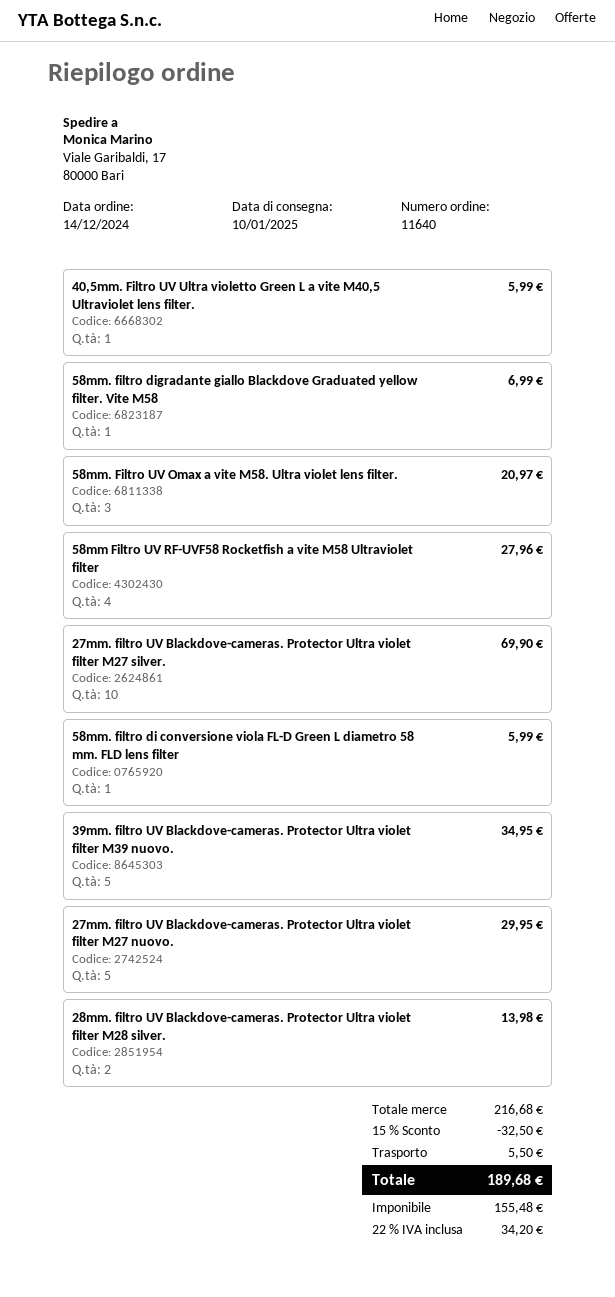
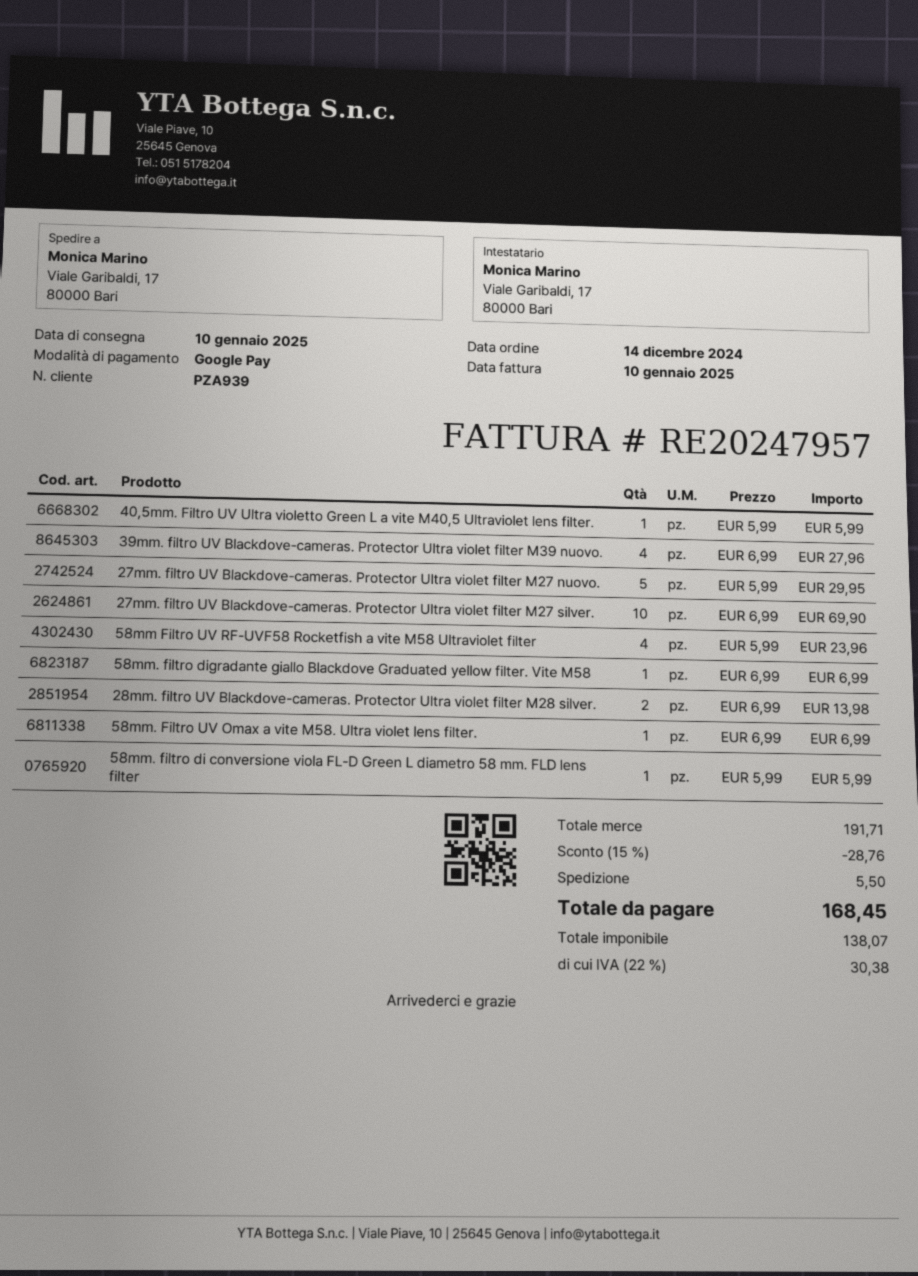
58mm. Filtro UV Omax a vite M58. Ultra violet lens filter.: 3 for 20.97 -> 1 for 6.99
58mm Filtro UV RF-UVF58 Rocketfish a vite M58 Ultraviolet filter: 4 for 27.96 -> 4 for 23.96
39mm. filtro UV Blackdove-cameras. Protector Ultra violet filter M39 nuovo.: 5 for 34.95 -> 4 for 27.96
subtotal: 216.68 -> 191.71
discount: 15% = 32.50 -> 15% = 28.76
net: 155.48 -> 138.07
tax: 22% = 34.20 -> 22% = 30.38
total: 189.68 -> 168.45

